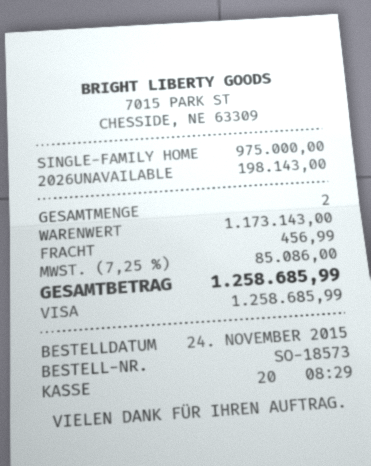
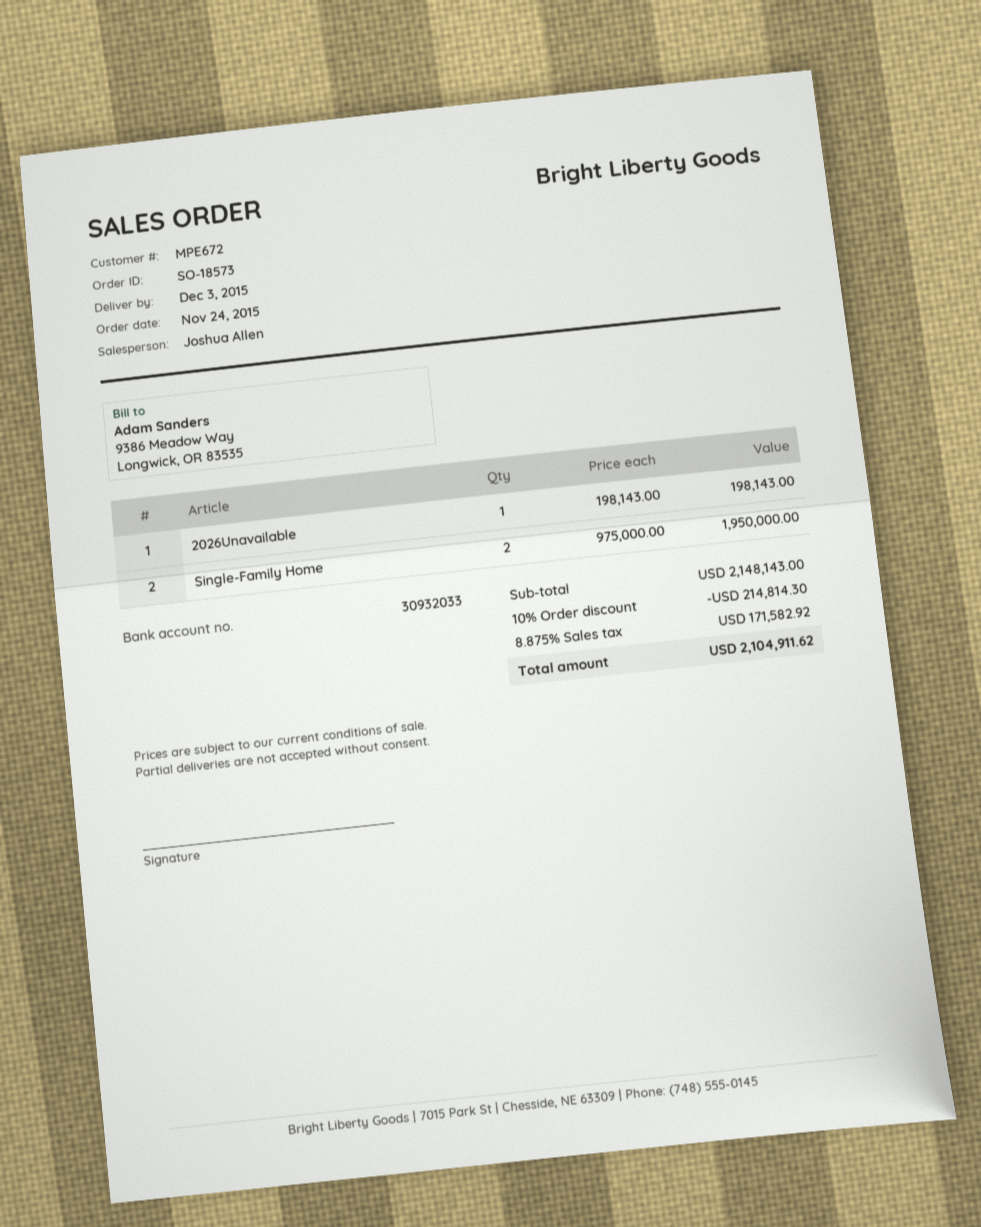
SINGLE-FAMILY HOME: 1 for 975000.00 -> 2 for 1950000.00
subtotal: 1173143.00 -> 2148143.00
discount: none -> 10% = 214814.30
shipping: 456.99 -> none
tax: 7.25% = 85086.00 -> 8.875% = 171582.92
total: 1258685.99 -> 2104911.62

